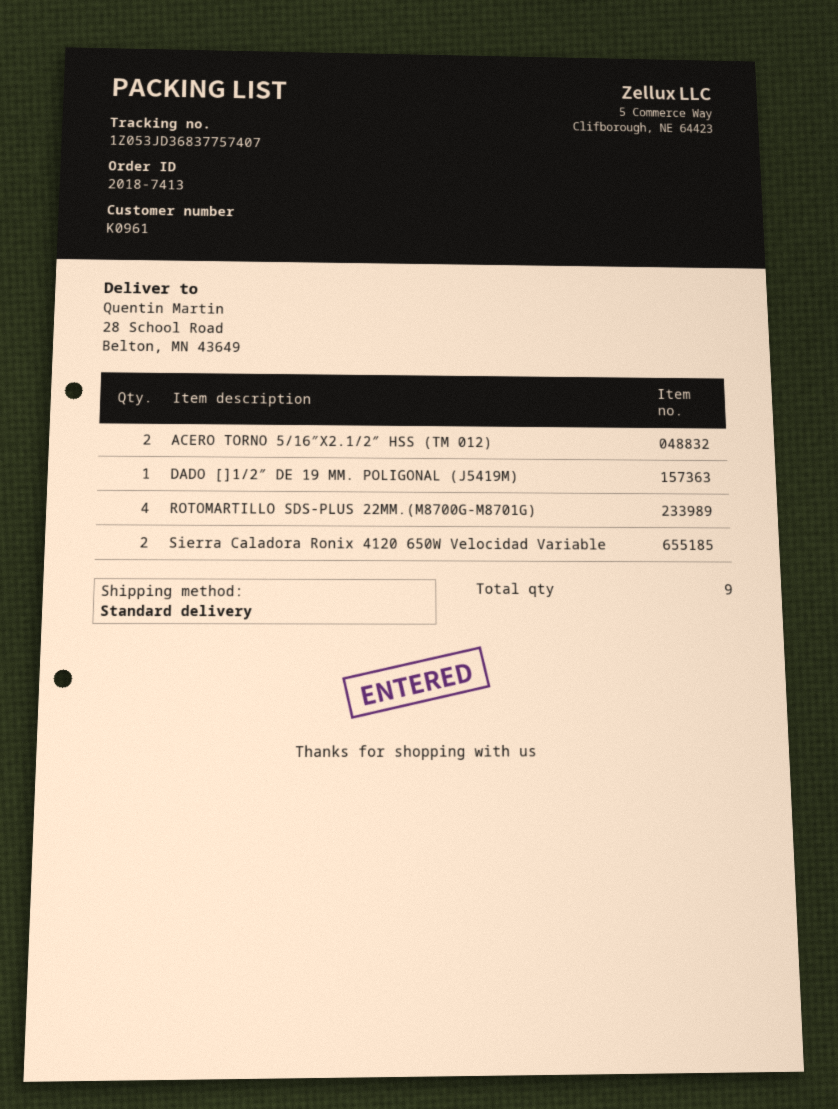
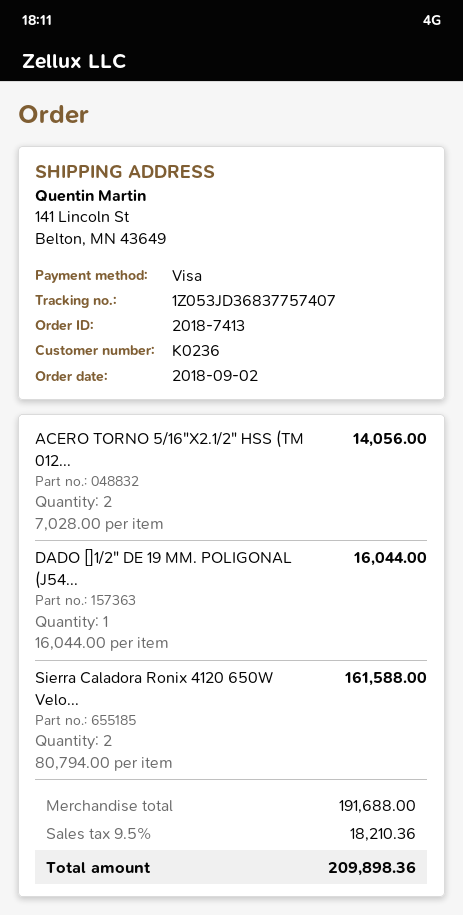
customer number: K0961 -> K0236
ship to: 28 School Road, Belton, MN 43649 -> 141 Lincoln St, Belton, MN 43649
ROTOMARTILLO SDS-PLUS 22MM.(M8700G-M8701G): 4 -> none

